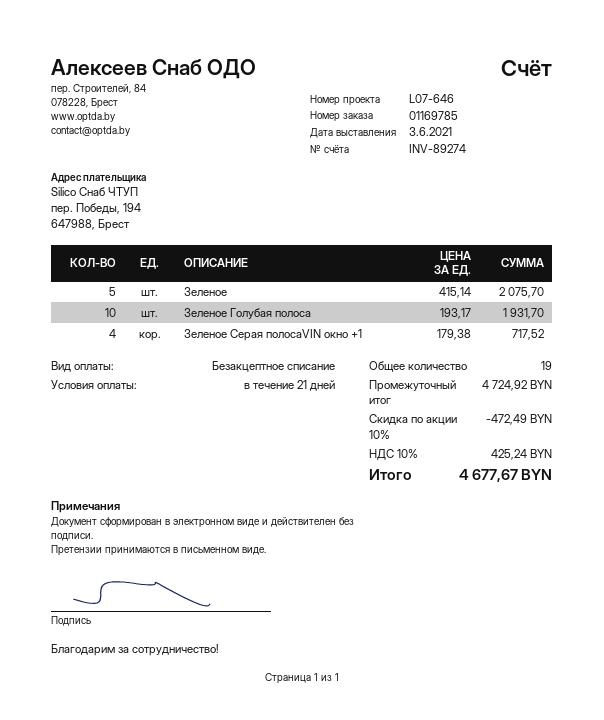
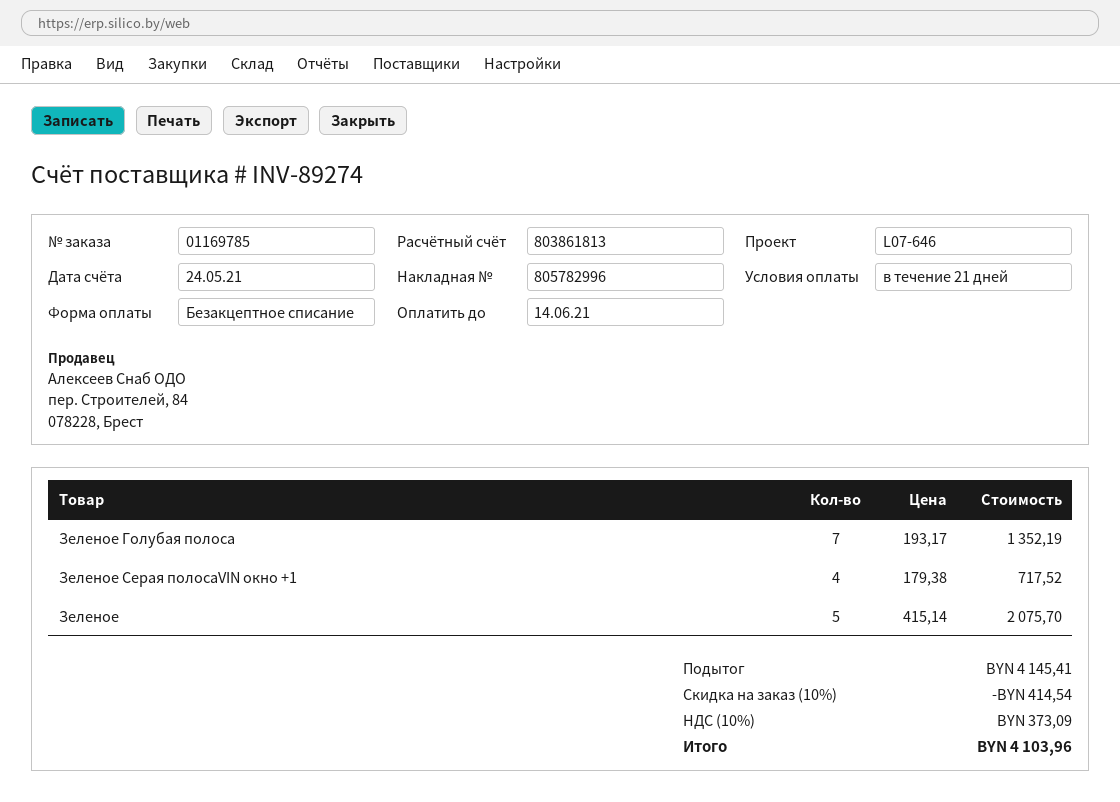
invoice date: 2021-06-03 -> 2021-05-24
Зеленое Голубая полоса: 10 x 193.17 = 1931.70 -> 7 x 193.17 = 1352.19
subtotal: 4724.92 -> 4145.41
discount: 10% = 472.49 -> 10% = 414.54
tax: 10% = 425.24 -> 10% = 373.09
total: 4677.67 -> 4103.96

